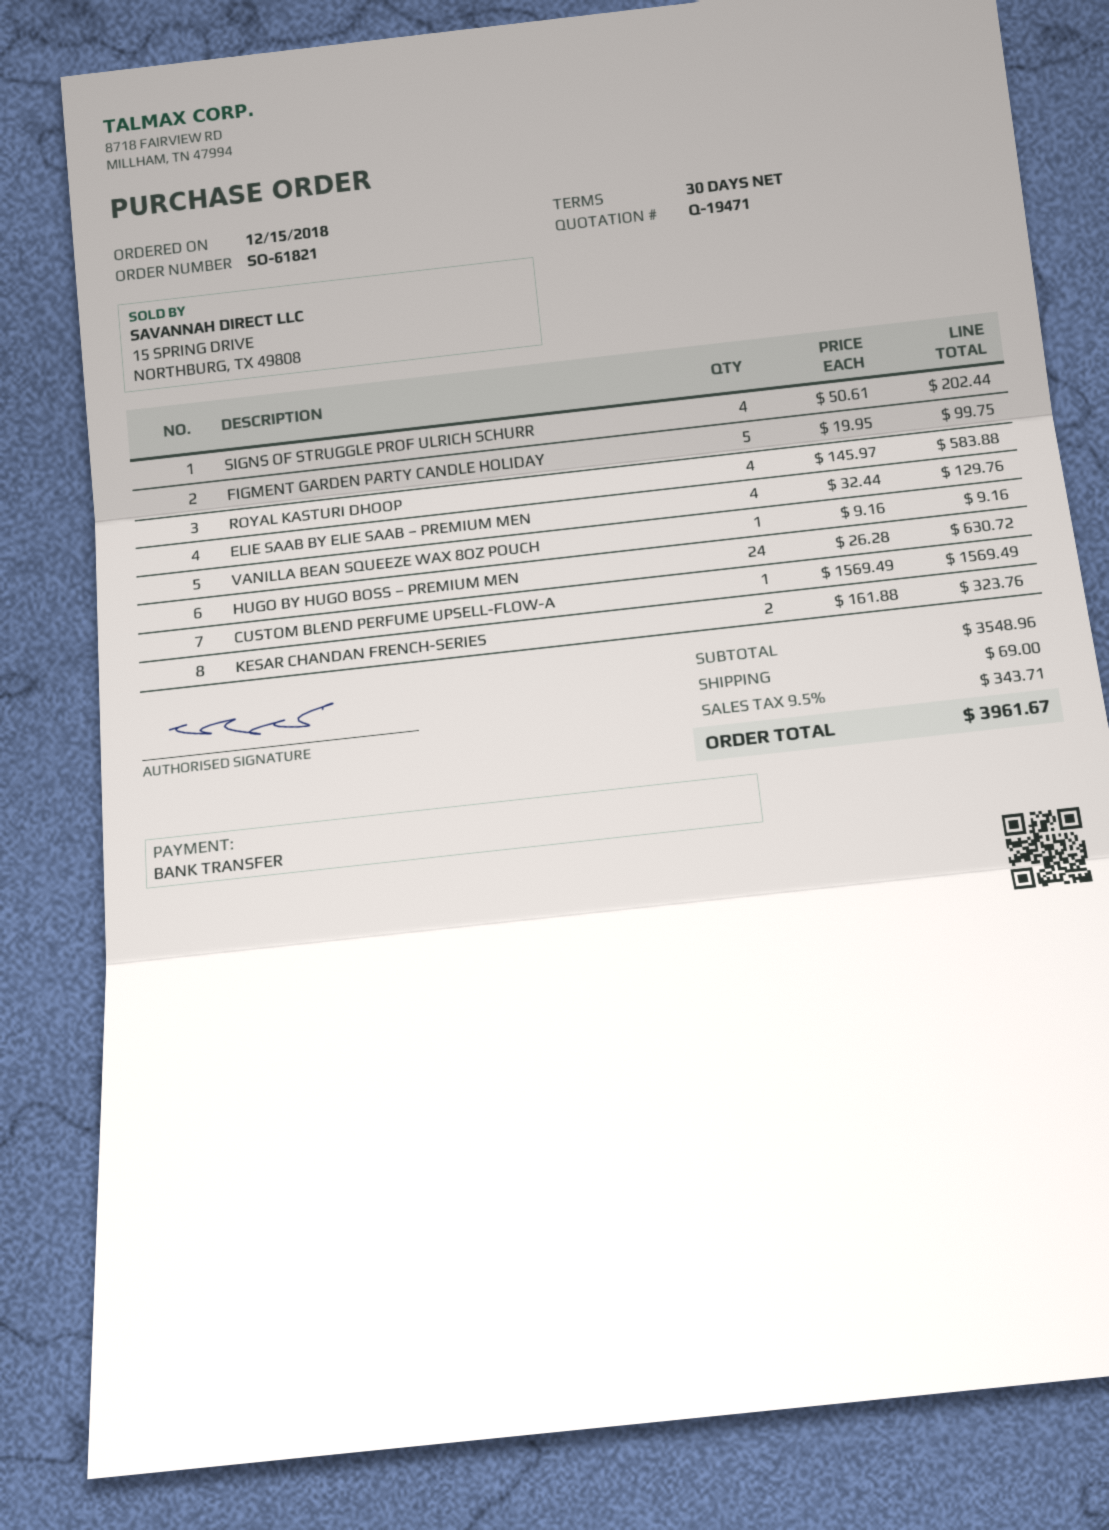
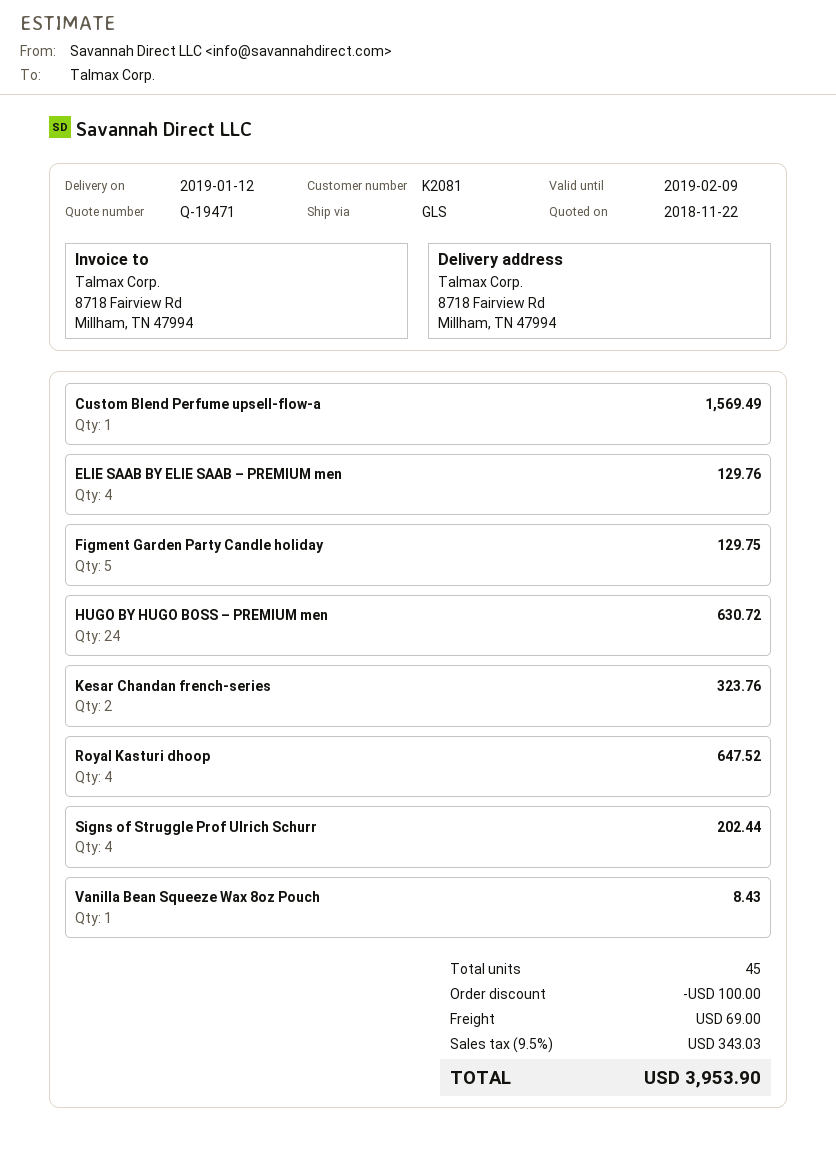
FIGMENT GARDEN PARTY CANDLE HOLIDAY: 5 for 99.75 -> 5 for 129.75
ROYAL KASTURI DHOOP: 4 for 583.88 -> 4 for 647.52
VANILLA BEAN SQUEEZE WAX 8OZ POUCH: 1 for 9.16 -> 1 for 8.43
discount: none -> 100.00
tax: 9.5% = 343.71 -> 9.5% = 343.03
total: 3961.67 -> 3953.90

